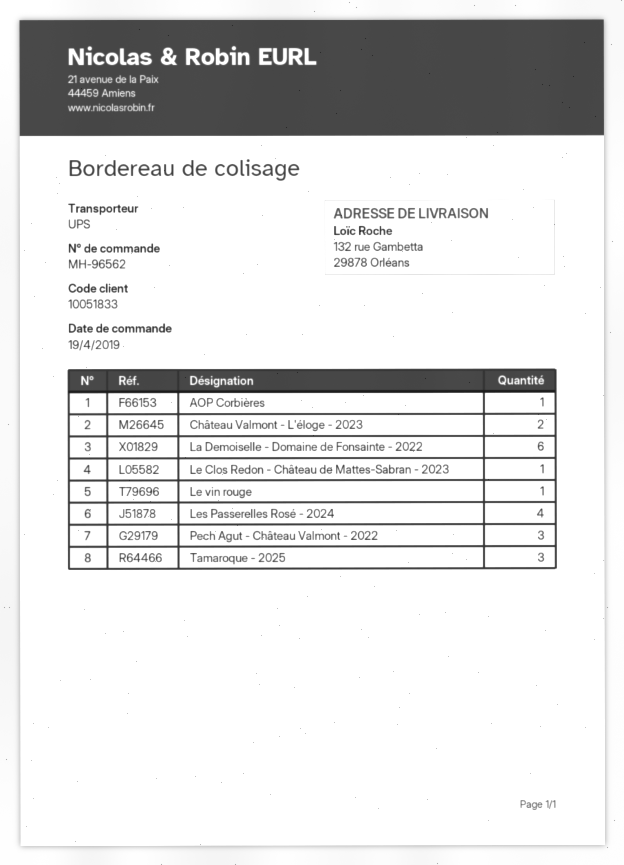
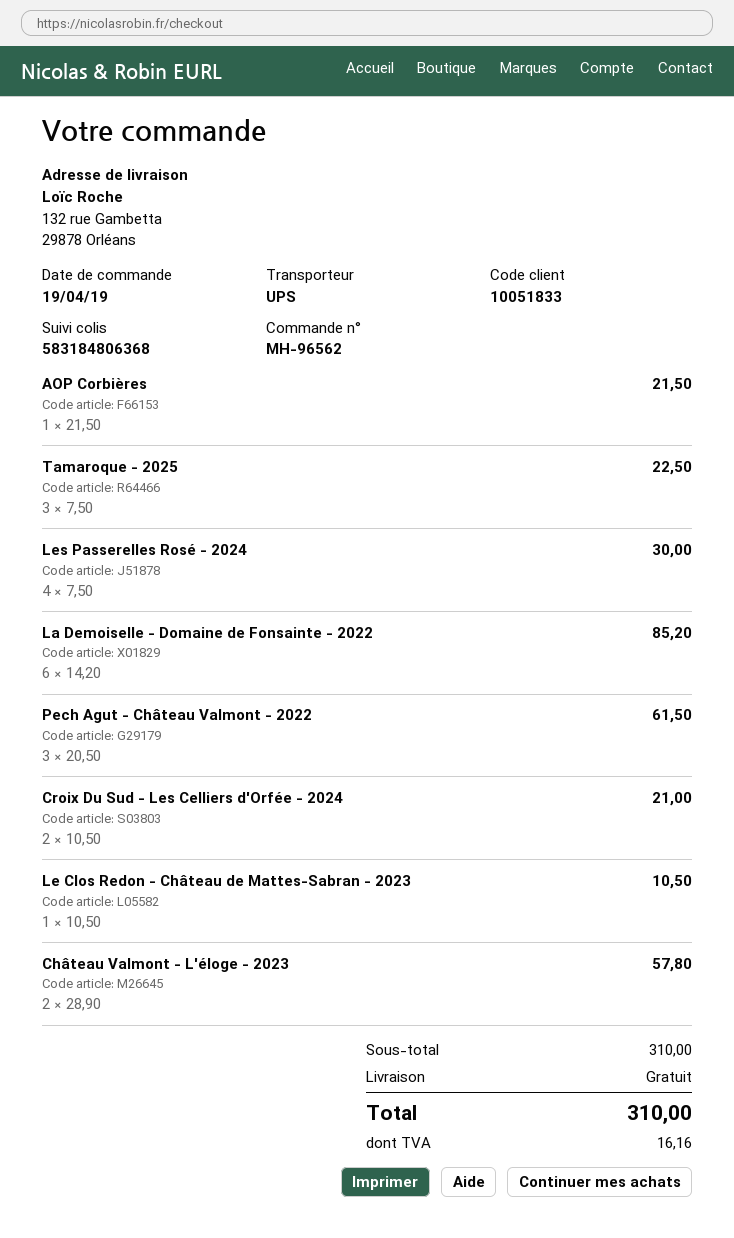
Le vin rouge: 1 -> none
Croix Du Sud - Les Celliers d'Orfée - 2024: none -> 2

